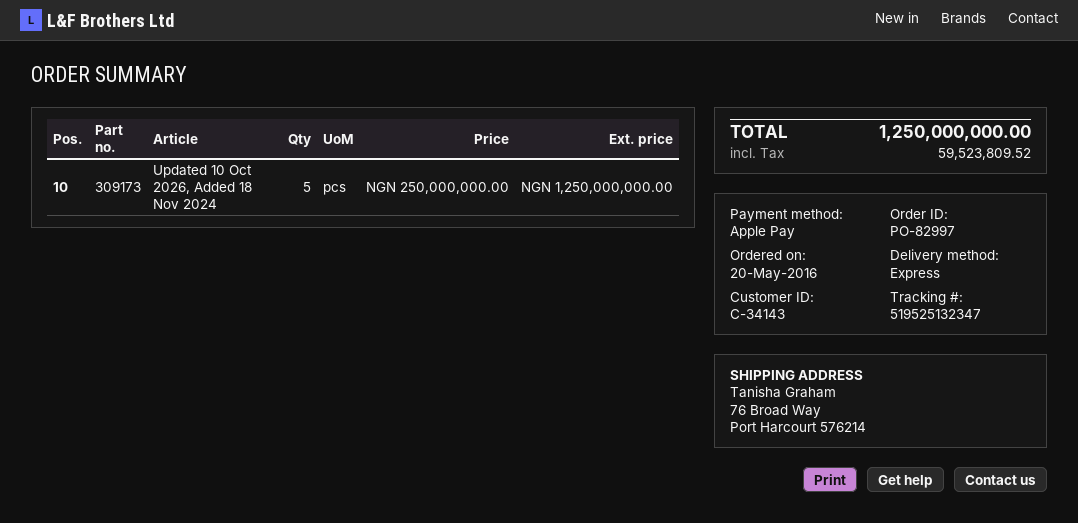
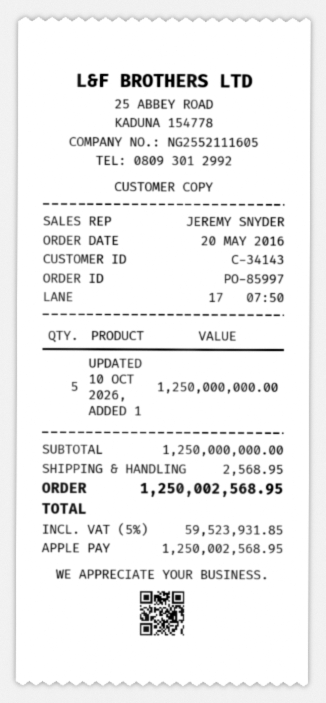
order number: PO-82997 -> PO-85997
shipping: none -> 2568.95
tax: 59523809.52 -> 59523931.85
total: 1250000000.00 -> 1250002568.95

